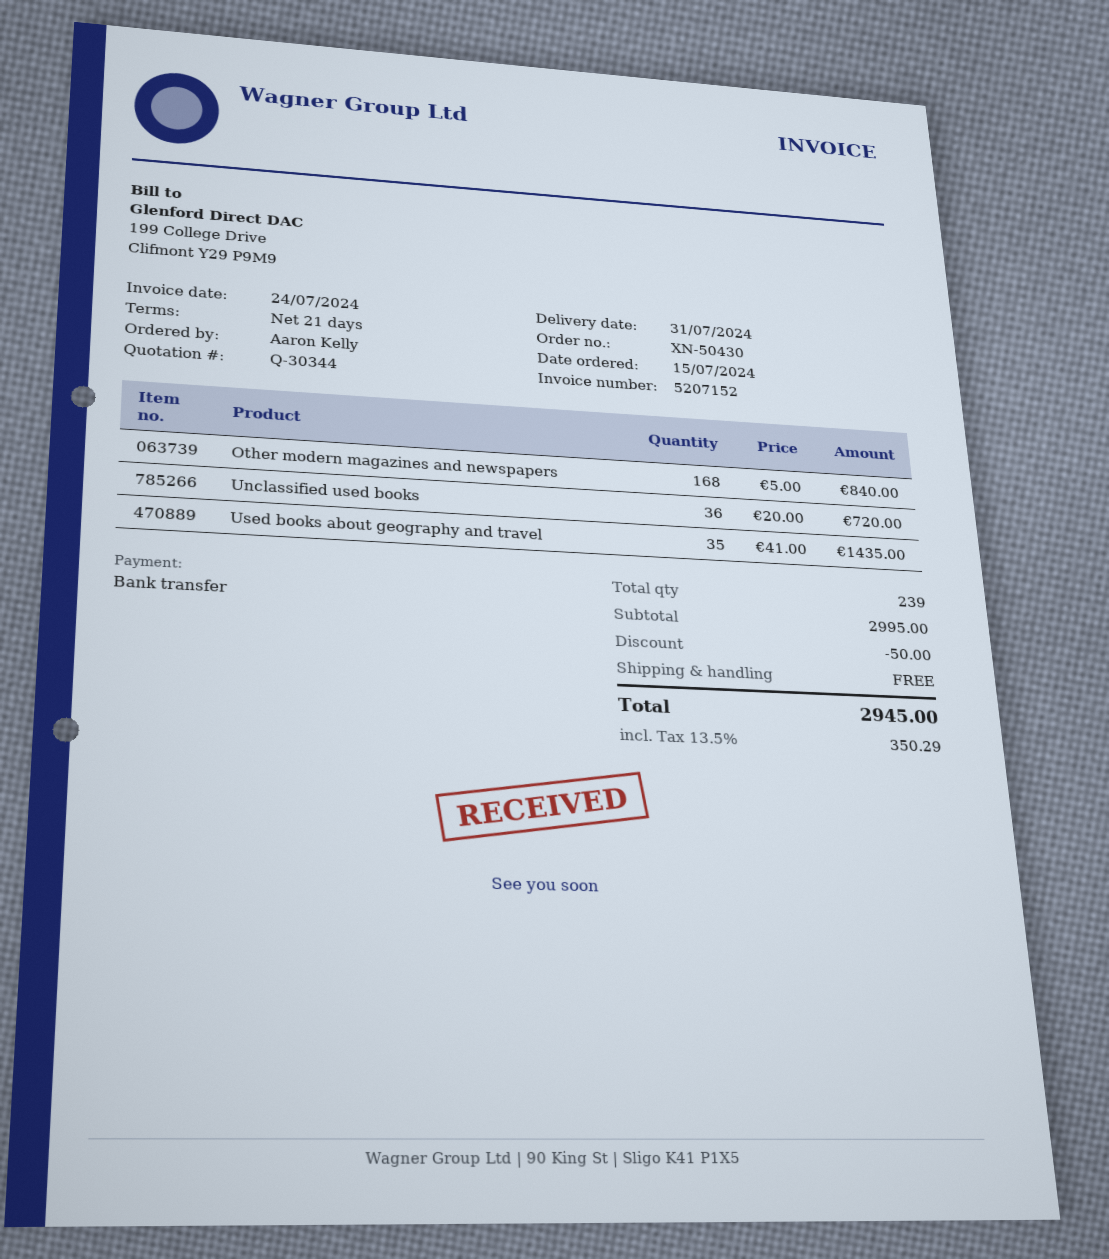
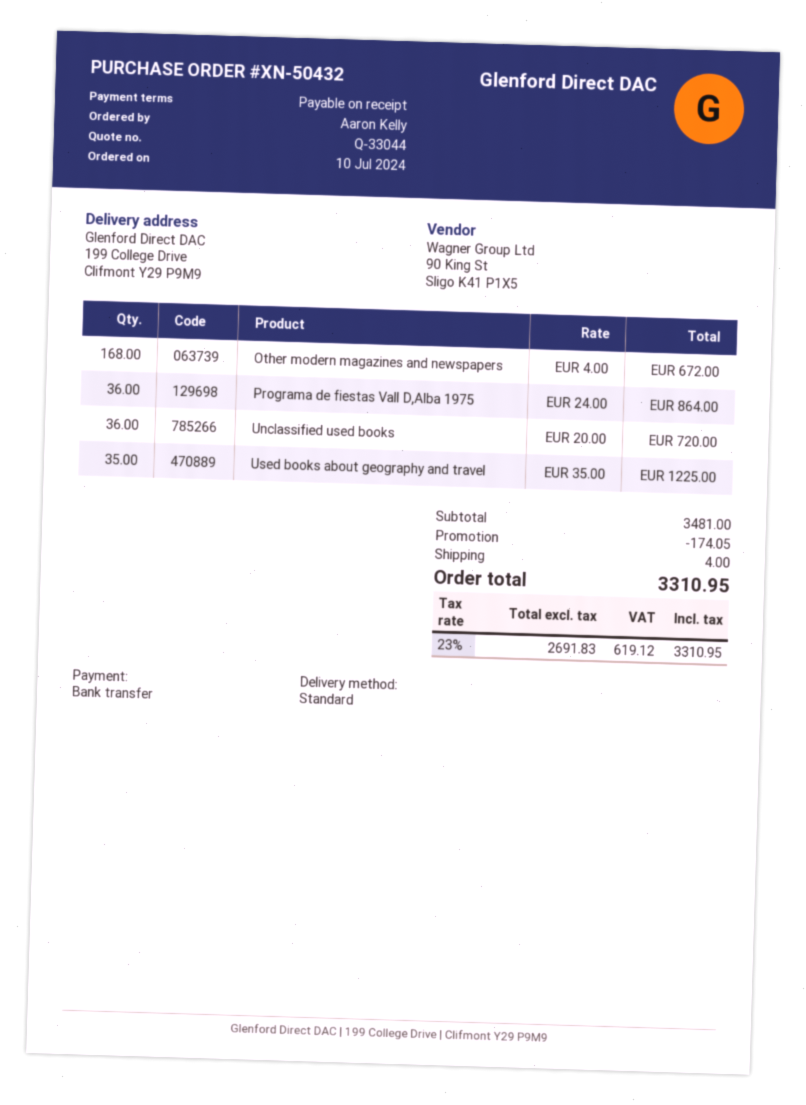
quote number: Q-30344 -> Q-33044
order number: XN-50430 -> XN-50432
order date: 2024-07-15 -> 2024-07-10
payment terms: 21 days -> on receipt
Other modern magazines and newspapers: 168 x 5.00 = 840.00 -> 168 x 4.00 = 672.00
Used books about geography and travel: 35 x 41.00 = 1435.00 -> 35 x 35.00 = 1225.00
Programa de fiestas Vall D,Alba 1975: none -> 36 x 24.00 = 864.00
subtotal: 2995.00 -> 3481.00
discount: 50.00 -> 174.05
shipping: 0.00 -> 4.00
tax: 13.5% = 350.29 -> 23% = 619.12
total: 2945.00 -> 3310.95

